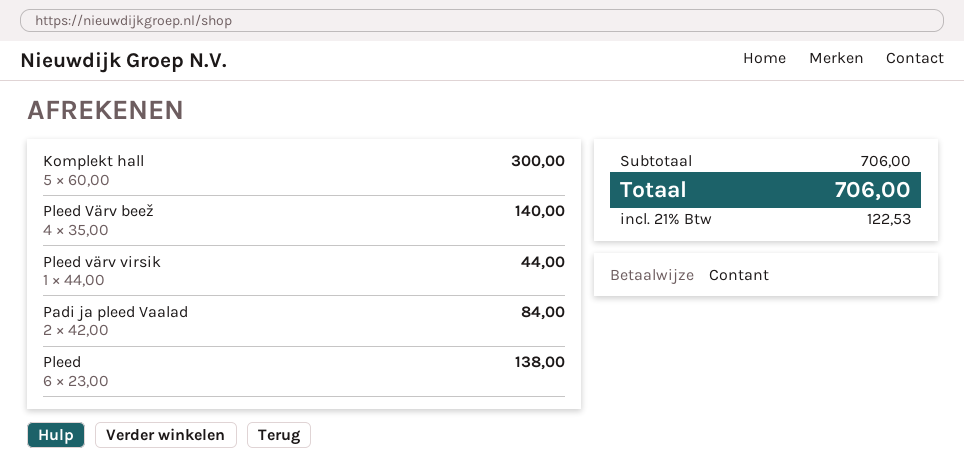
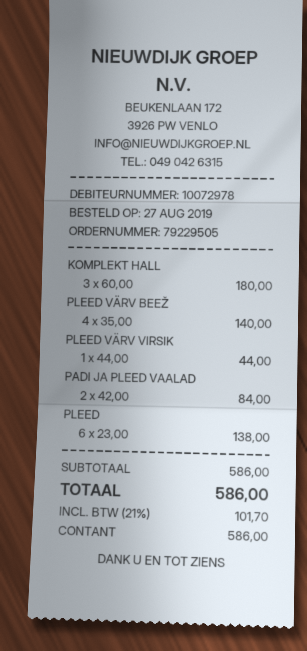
Komplekt hall: 5 x 60.00 = 300.00 -> 3 x 60.00 = 180.00
subtotal: 706.00 -> 586.00
tax: 21% = 122.53 -> 21% = 101.70
total: 706.00 -> 586.00

